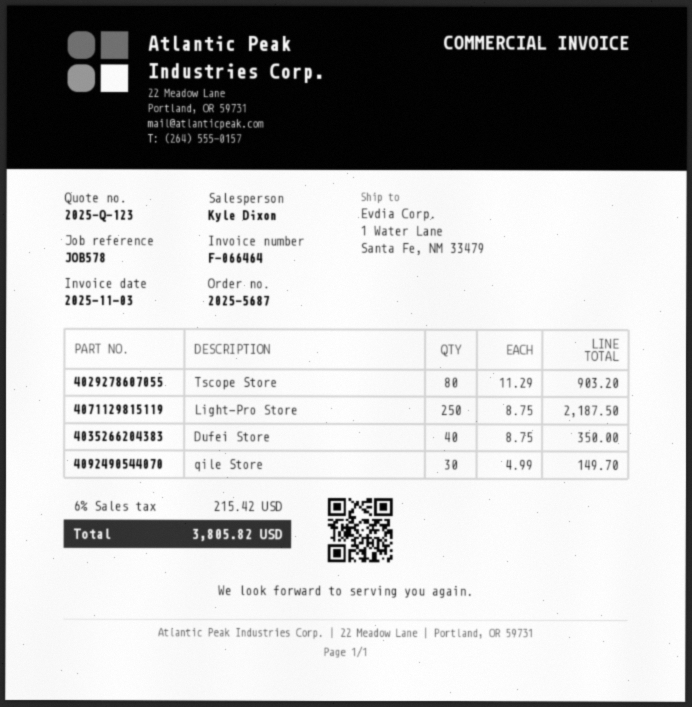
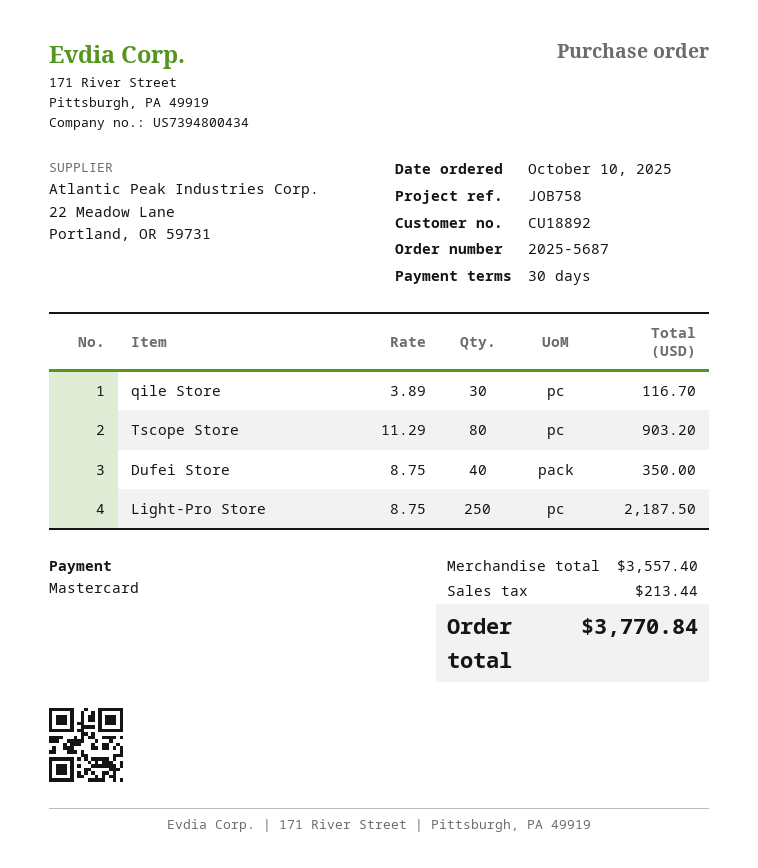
reference: JOB578 -> JOB758
qile Store: 30 x 4.99 = 149.70 -> 30 x 3.89 = 116.70
tax: 215.42 -> 213.44
total: 3805.82 -> 3770.84

